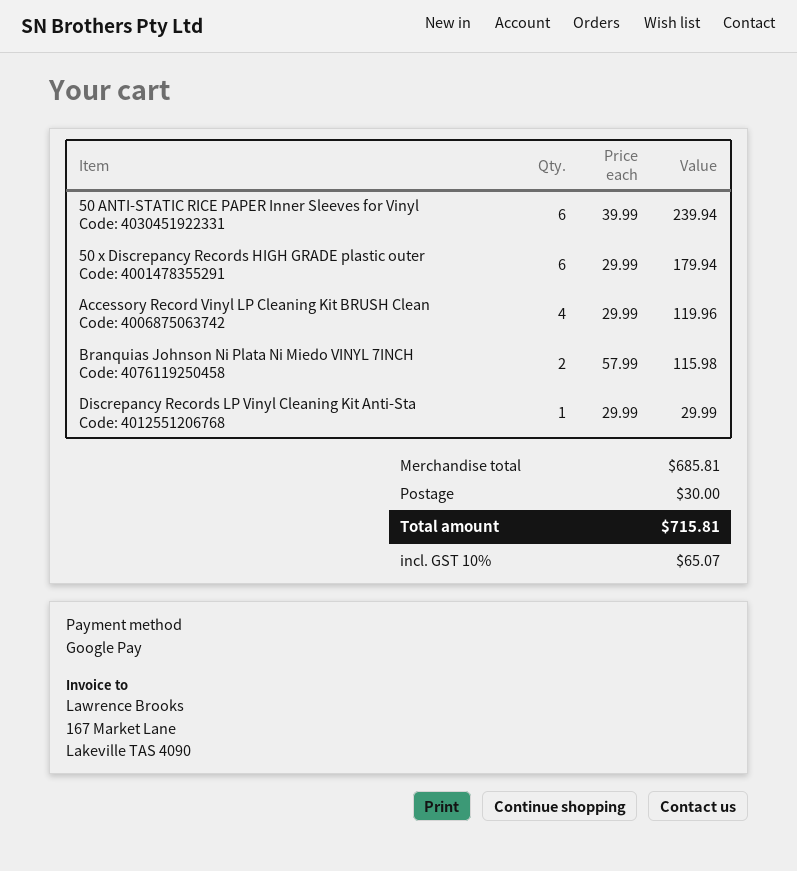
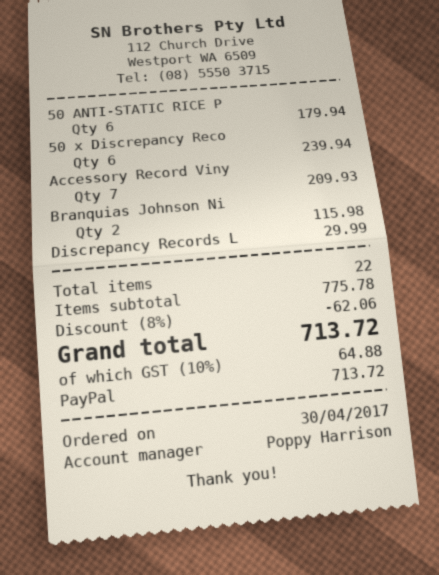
payment method: Google Pay -> PayPal
50 ANTI-STATIC RICE PAPER Inner Sleeves for Vinyl: 6 for 239.94 -> 6 for 179.94
50 x Discrepancy Records HIGH GRADE plastic outer: 6 for 179.94 -> 6 for 239.94
Accessory Record Vinyl LP Cleaning Kit BRUSH Clean: 4 for 119.96 -> 7 for 209.93
subtotal: 685.81 -> 775.78
discount: none -> 8% = 62.06
shipping: 30.00 -> none
tax: 10% = 65.07 -> 10% = 64.88
total: 715.81 -> 713.72

